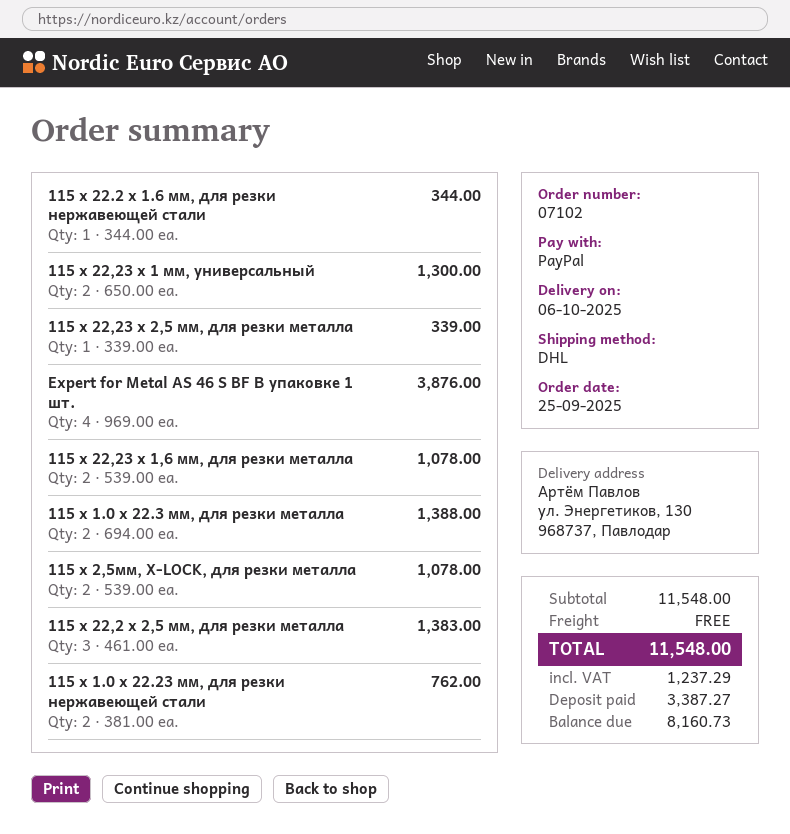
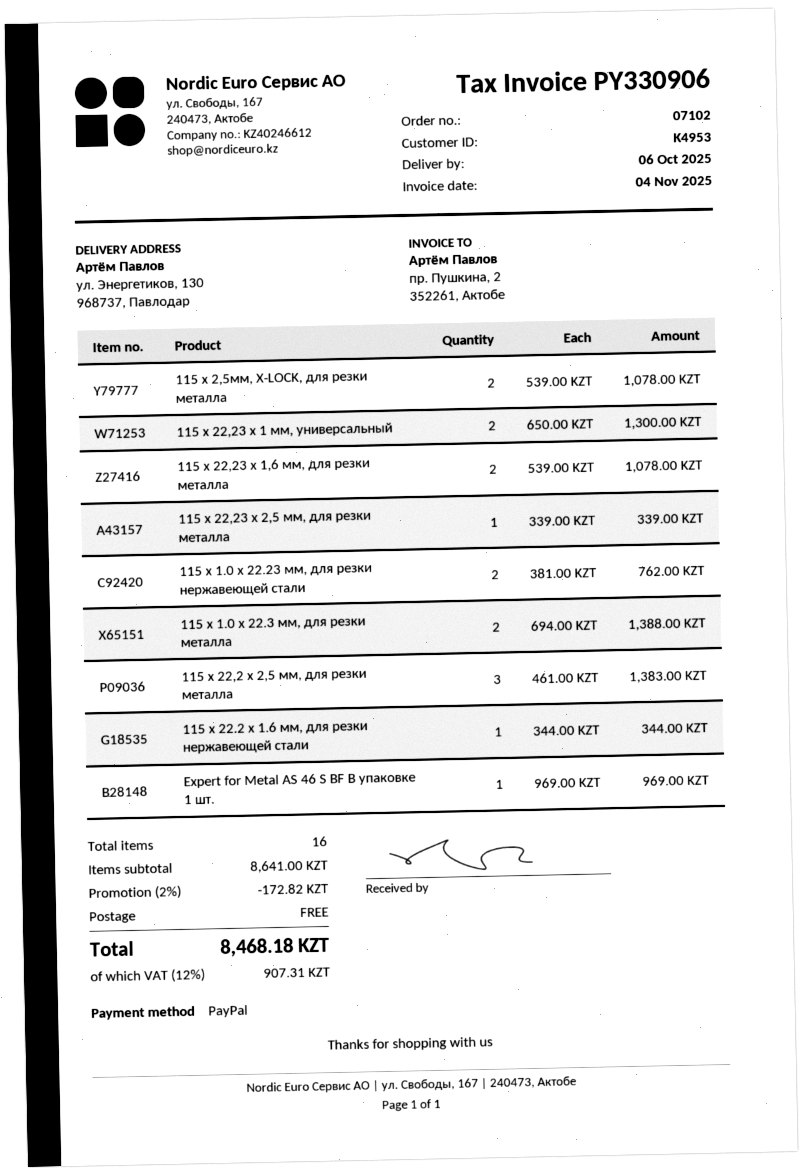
Expert for Metal AS 46 S BF В упаковке 1 шт.: 4 x 969.00 = 3876.00 -> 1 x 969.00 = 969.00
subtotal: 11548.00 -> 8641.00
discount: none -> 2% = 172.82
tax: 1237.29 -> 907.31
total: 11548.00 -> 8468.18

